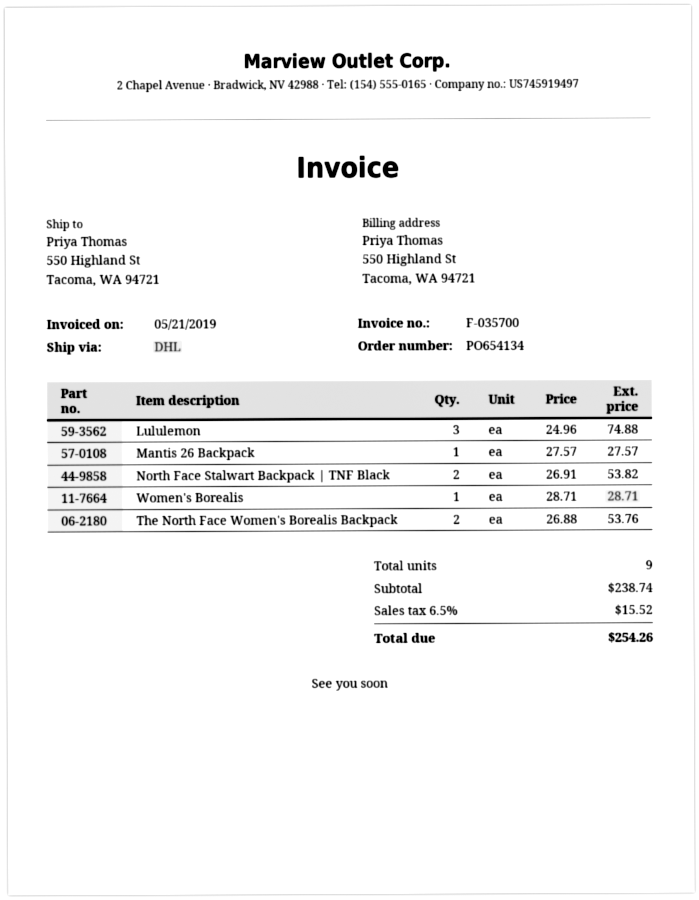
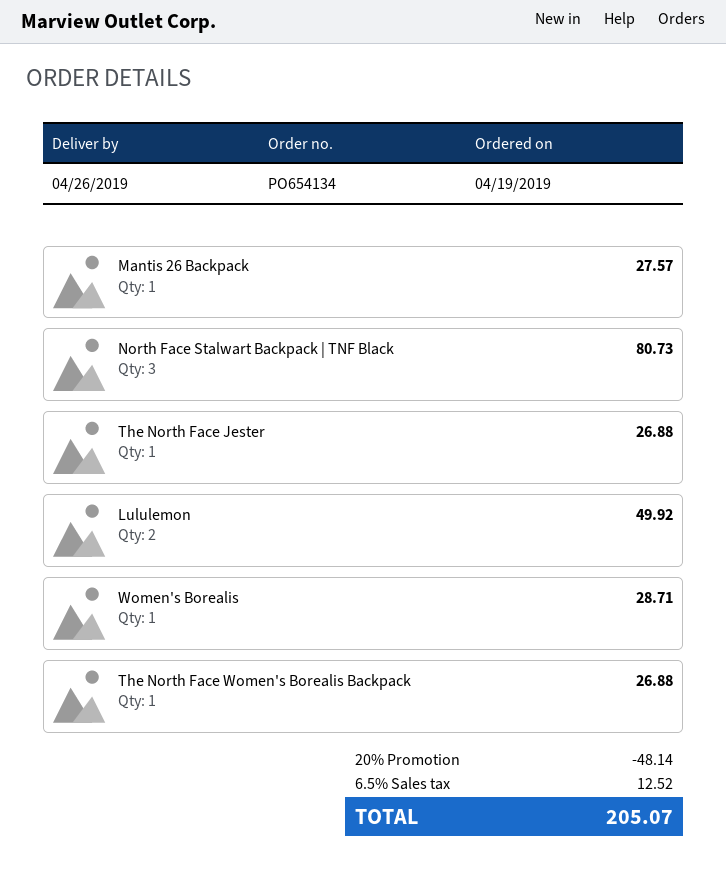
Lululemon: 3 for 74.88 -> 2 for 49.92
North Face Stalwart Backpack | TNF Black: 2 for 53.82 -> 3 for 80.73
The North Face Women's Borealis Backpack: 2 for 53.76 -> 1 for 26.88
The North Face Jester: none -> 1 for 26.88
discount: none -> 20% = 48.14
tax: 6.5% = 15.52 -> 6.5% = 12.52
total: 254.26 -> 205.07

